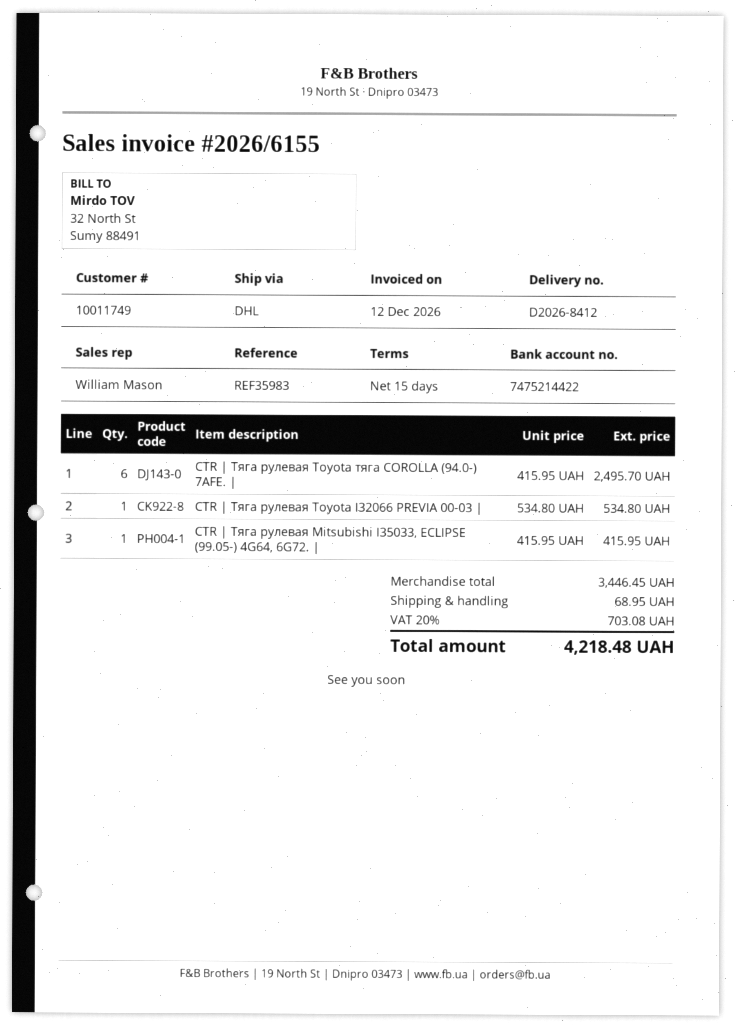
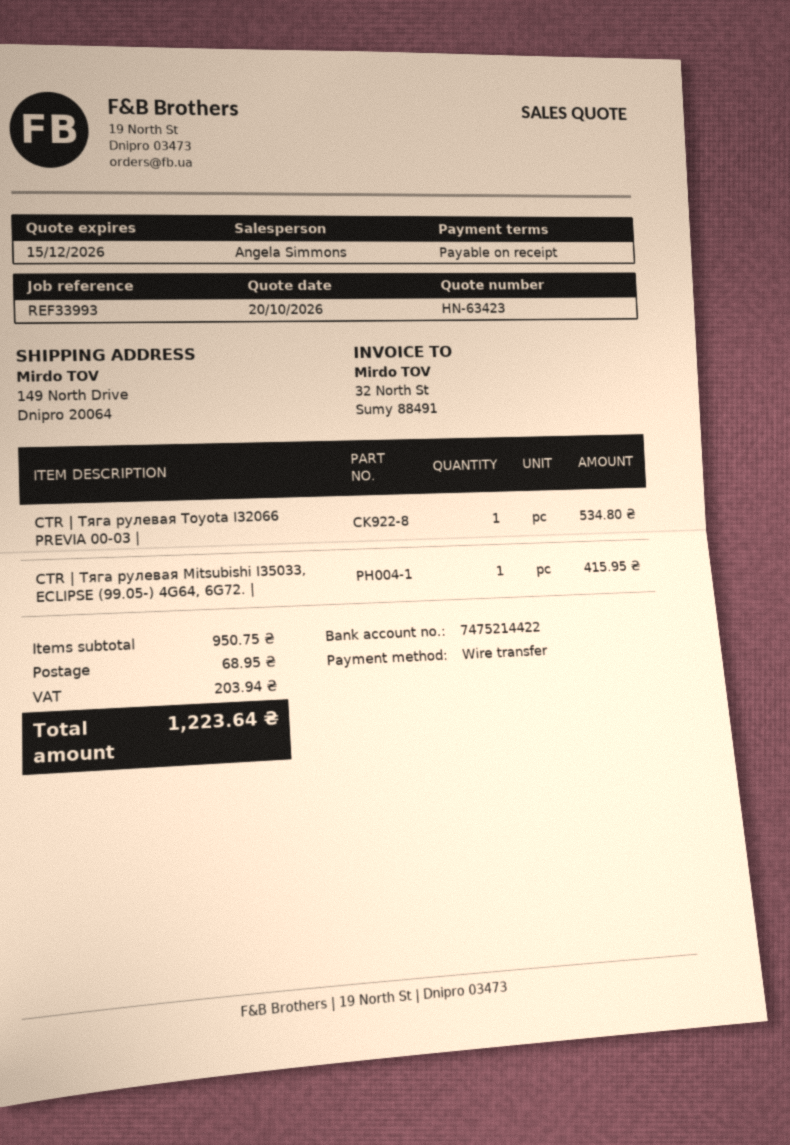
payment terms: 15 days -> on receipt
reference: REF35983 -> REF33993
sales rep: William Mason -> Angela Simmons
CTR | Тяга рулевая Toyota тяга COROLLA (94.0-) 7AFE. |: 6 for 2495.70 -> none
subtotal: 3446.45 -> 950.75
tax: 703.08 -> 203.94
total: 4218.48 -> 1223.64

